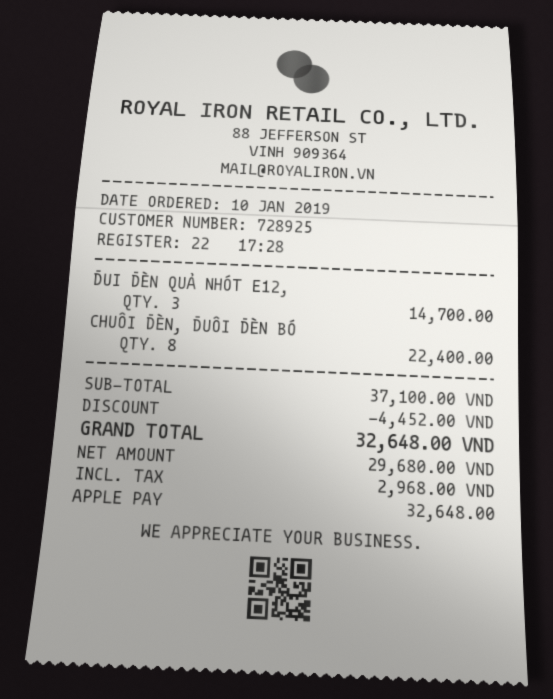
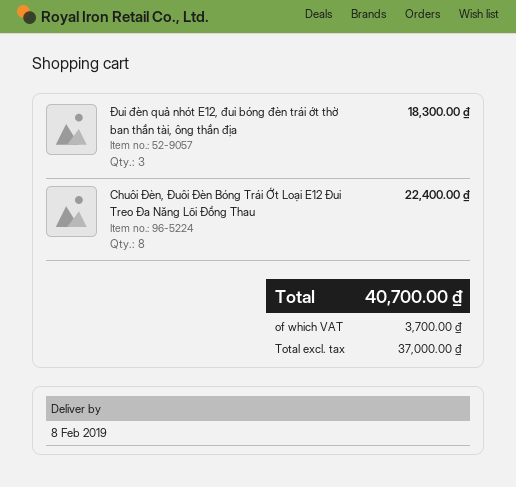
ĐUI ĐÈN QUẢ NHÓT E12,: 3 for 14700.00 -> 3 for 18300.00
discount: 4452.00 -> none
net: 29680.00 -> 37000.00
tax: 2968.00 -> 3700.00
total: 32648.00 -> 40700.00

